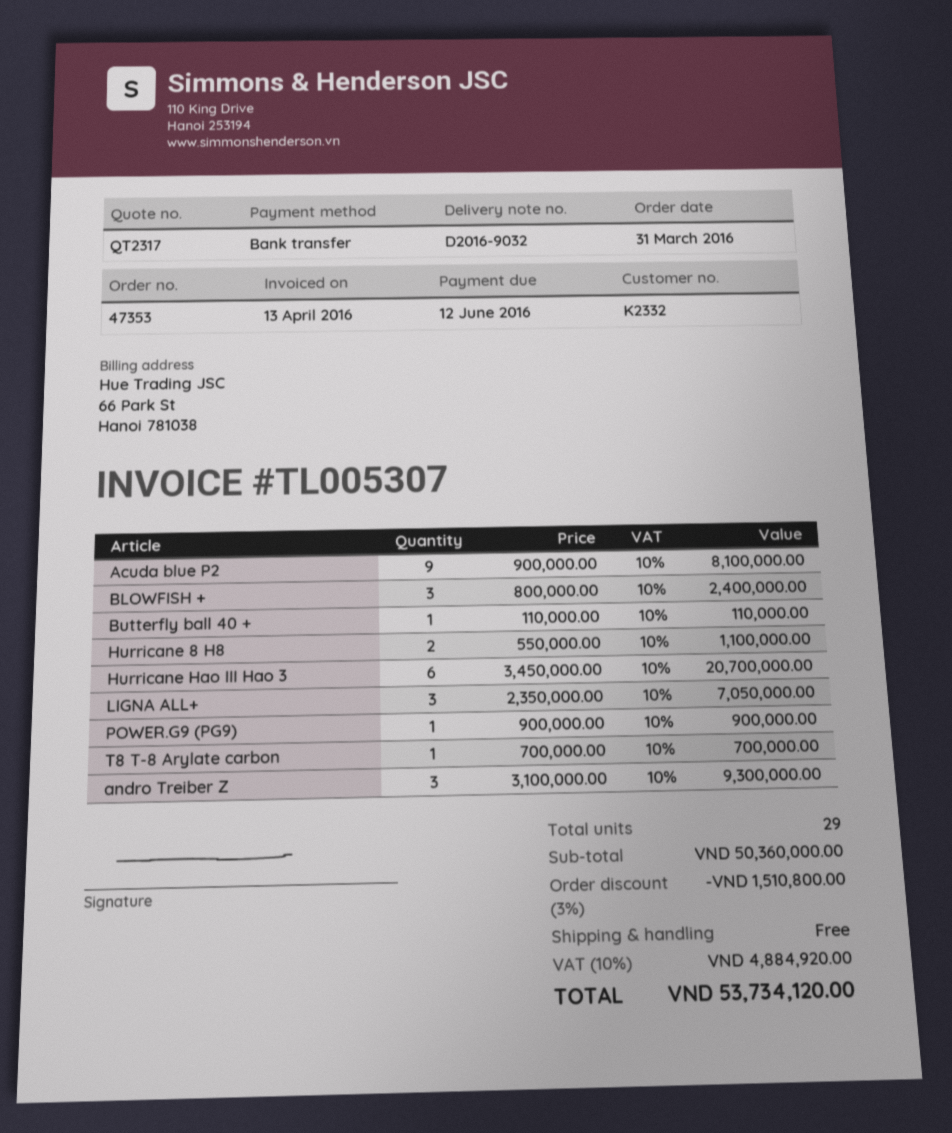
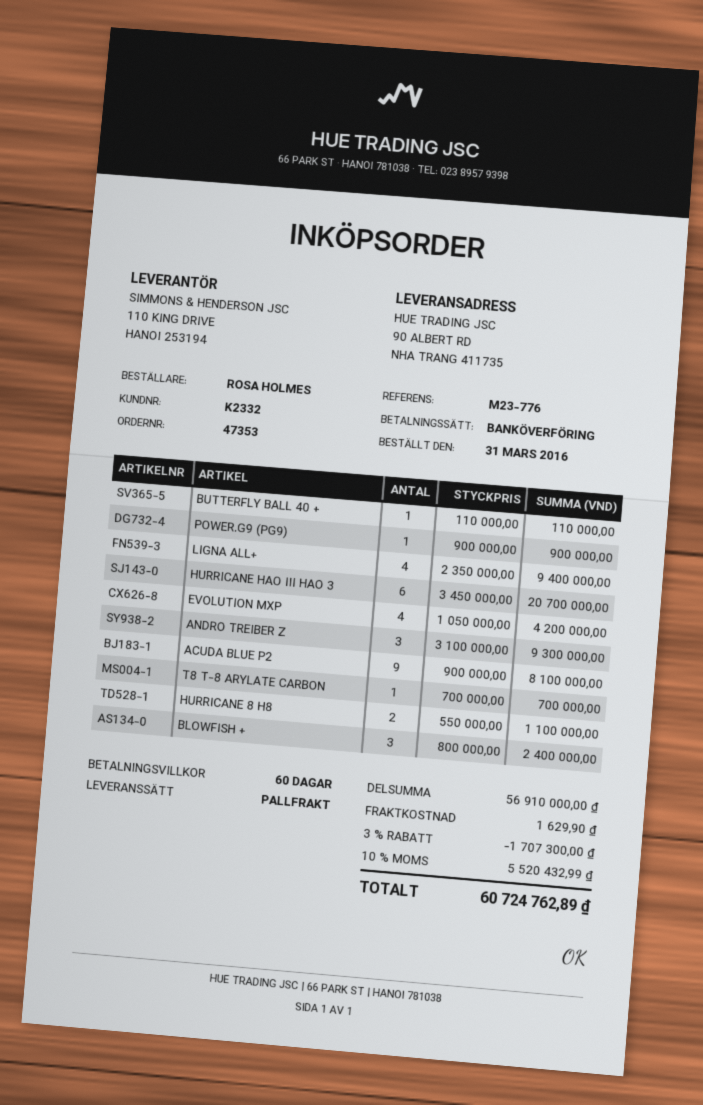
LIGNA ALL+: 3 x 2350000.00 = 7050000.00 -> 4 x 2350000.00 = 9400000.00
EVOLUTION MXP: none -> 4 x 1050000.00 = 4200000.00
subtotal: 50360000.00 -> 56910000.00
discount: 3% = 1510800.00 -> 3% = 1707300.00
shipping: 0.00 -> 1629.90
tax: 10% = 4884920.00 -> 10% = 5520432.99
total: 53734120.00 -> 60724762.89

